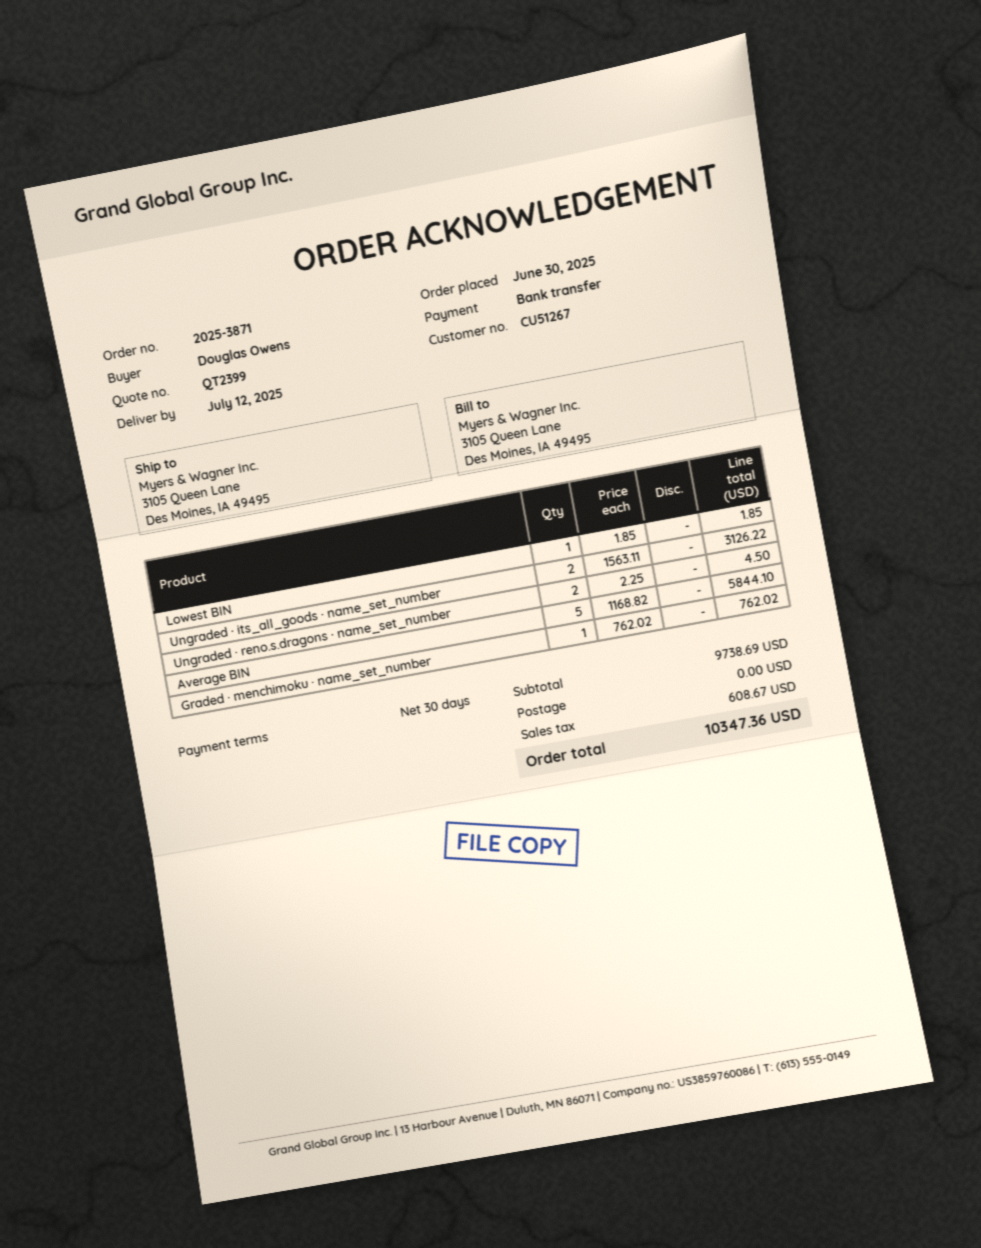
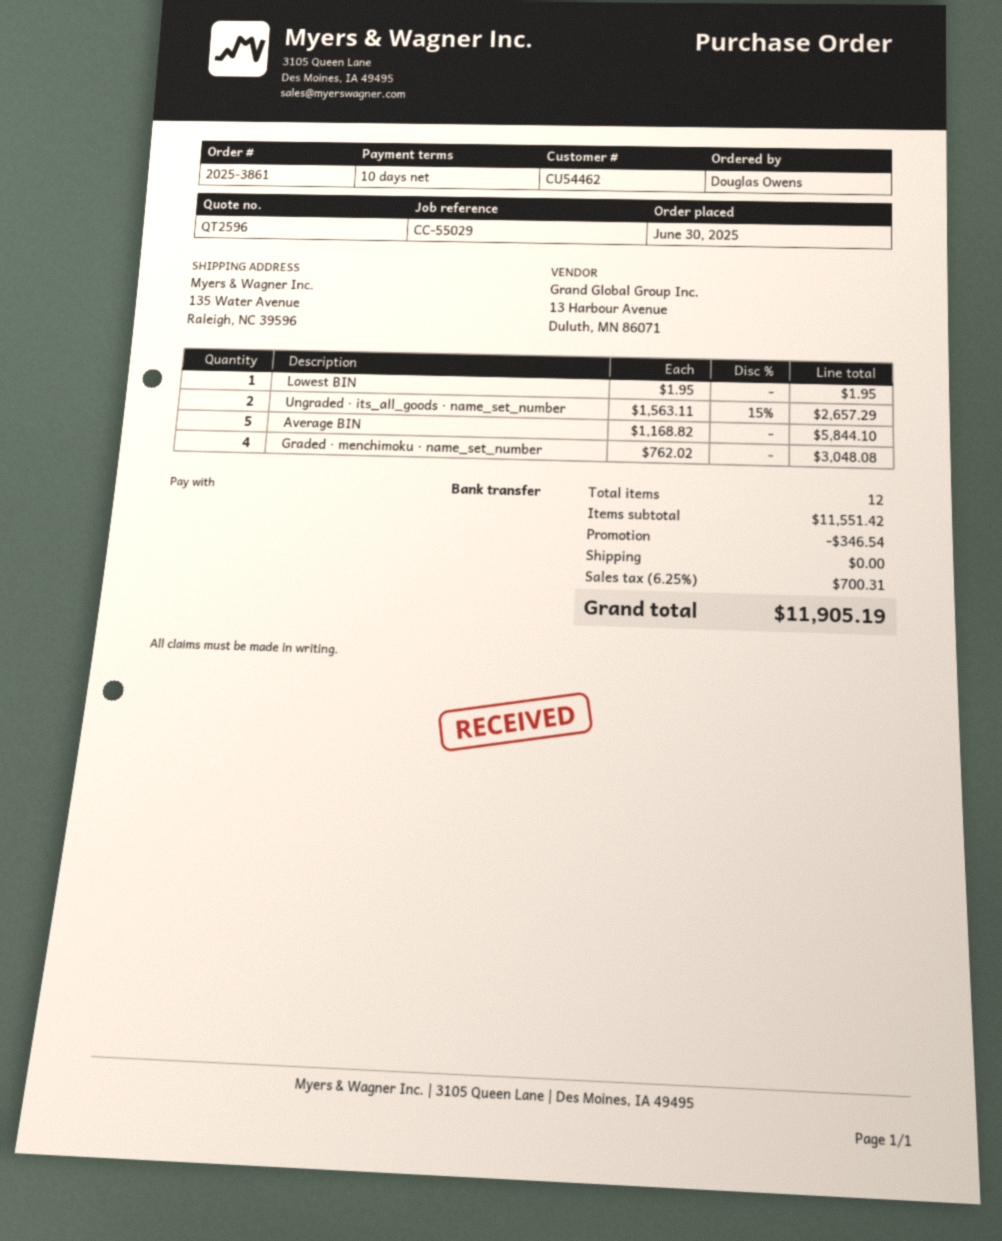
quote number: QT2399 -> QT2596
order number: 2025-3871 -> 2025-3861
payment terms: 30 days -> 10 days
customer number: CU51267 -> CU54462
ship to: 3105 Queen Lane, Des Moines, IA 49495 -> 135 Water Avenue, Raleigh, NC 39596
Lowest BIN: 1 x 1.85 = 1.85 -> 1 x 1.95 = 1.95
Ungraded · its_all_goods · name_set_number: 2 x 1563.11 = 3126.22 -> 2 x 1563.11 - 15% = 2657.29
Ungraded · reno.s.dragons · name_set_number: 2 x 2.25 = 4.50 -> none
Graded · menchimoku · name_set_number: 1 x 762.02 = 762.02 -> 4 x 762.02 = 3048.08
subtotal: 9738.69 -> 11551.42
discount: none -> 346.54
tax: 608.67 -> 700.31
total: 10347.36 -> 11905.19

